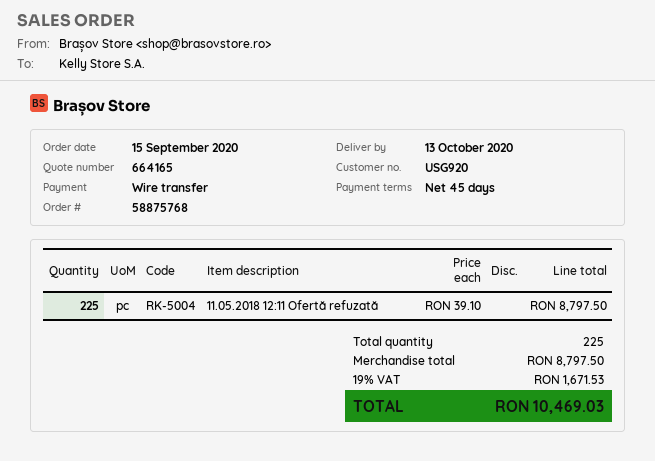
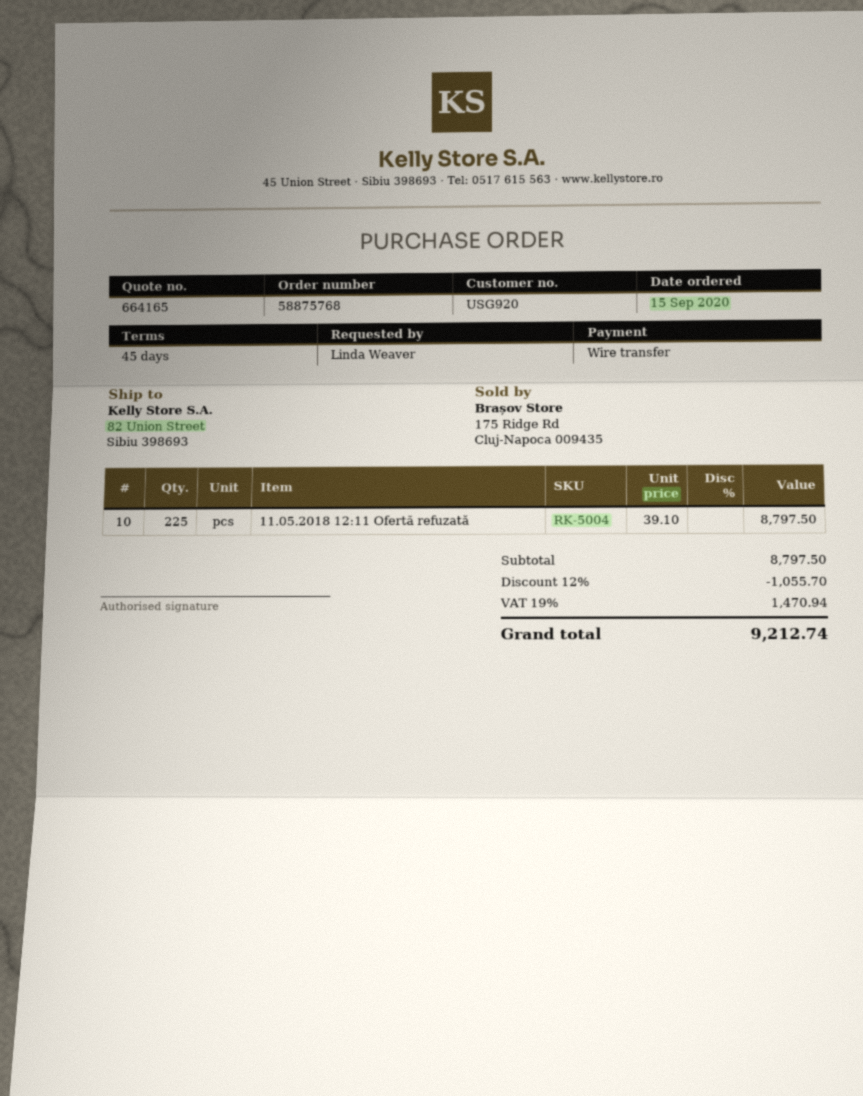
discount: none -> 12% = 1055.70
tax: 19% = 1671.53 -> 19% = 1470.94
total: 10469.03 -> 9212.74

